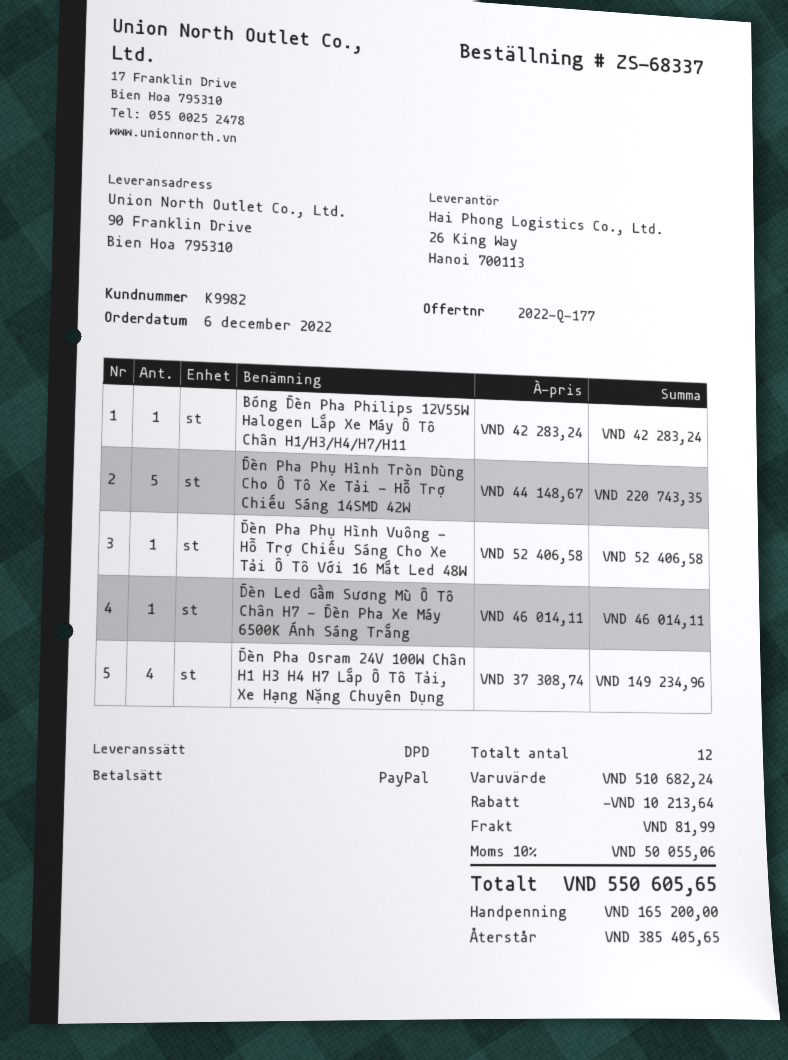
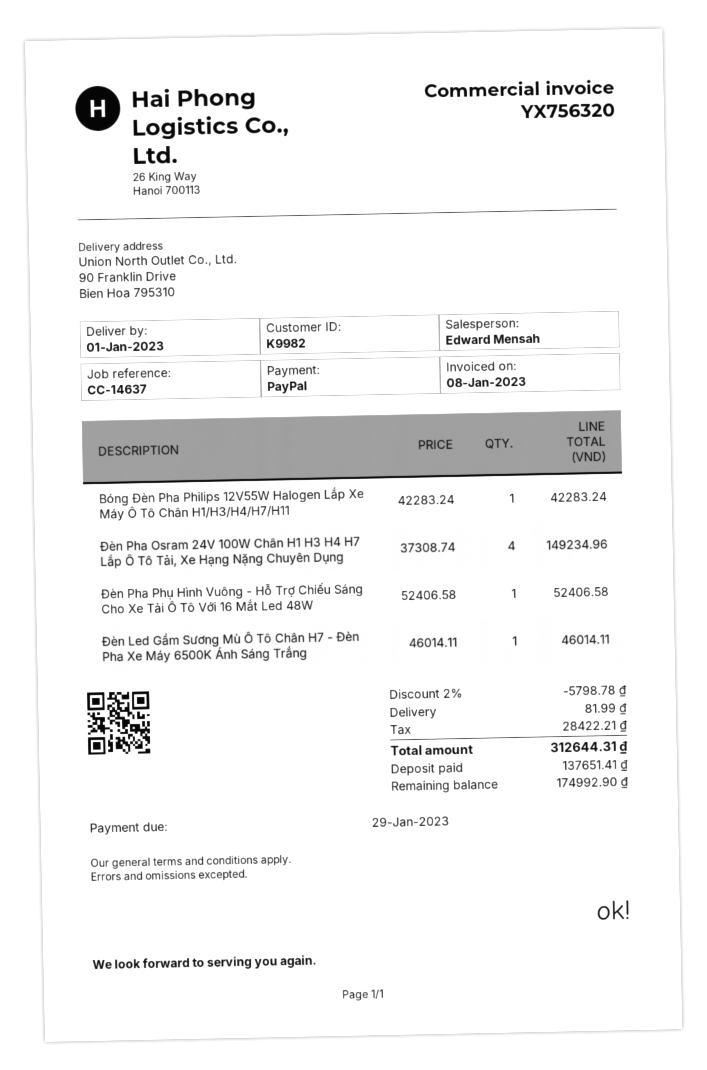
Đèn Pha Phụ Hình Tròn Dùng Cho Ô Tô Xe Tải - Hỗ Trợ Chiếu Sáng 14SMD 42W: 5 x 44148.67 = 220743.35 -> none
discount: 10213.64 -> 5798.78
tax: 50055.06 -> 28422.21
total: 550605.65 -> 312644.31
deposit: 165200.00 -> 137651.41
balance: 385405.65 -> 174992.90

